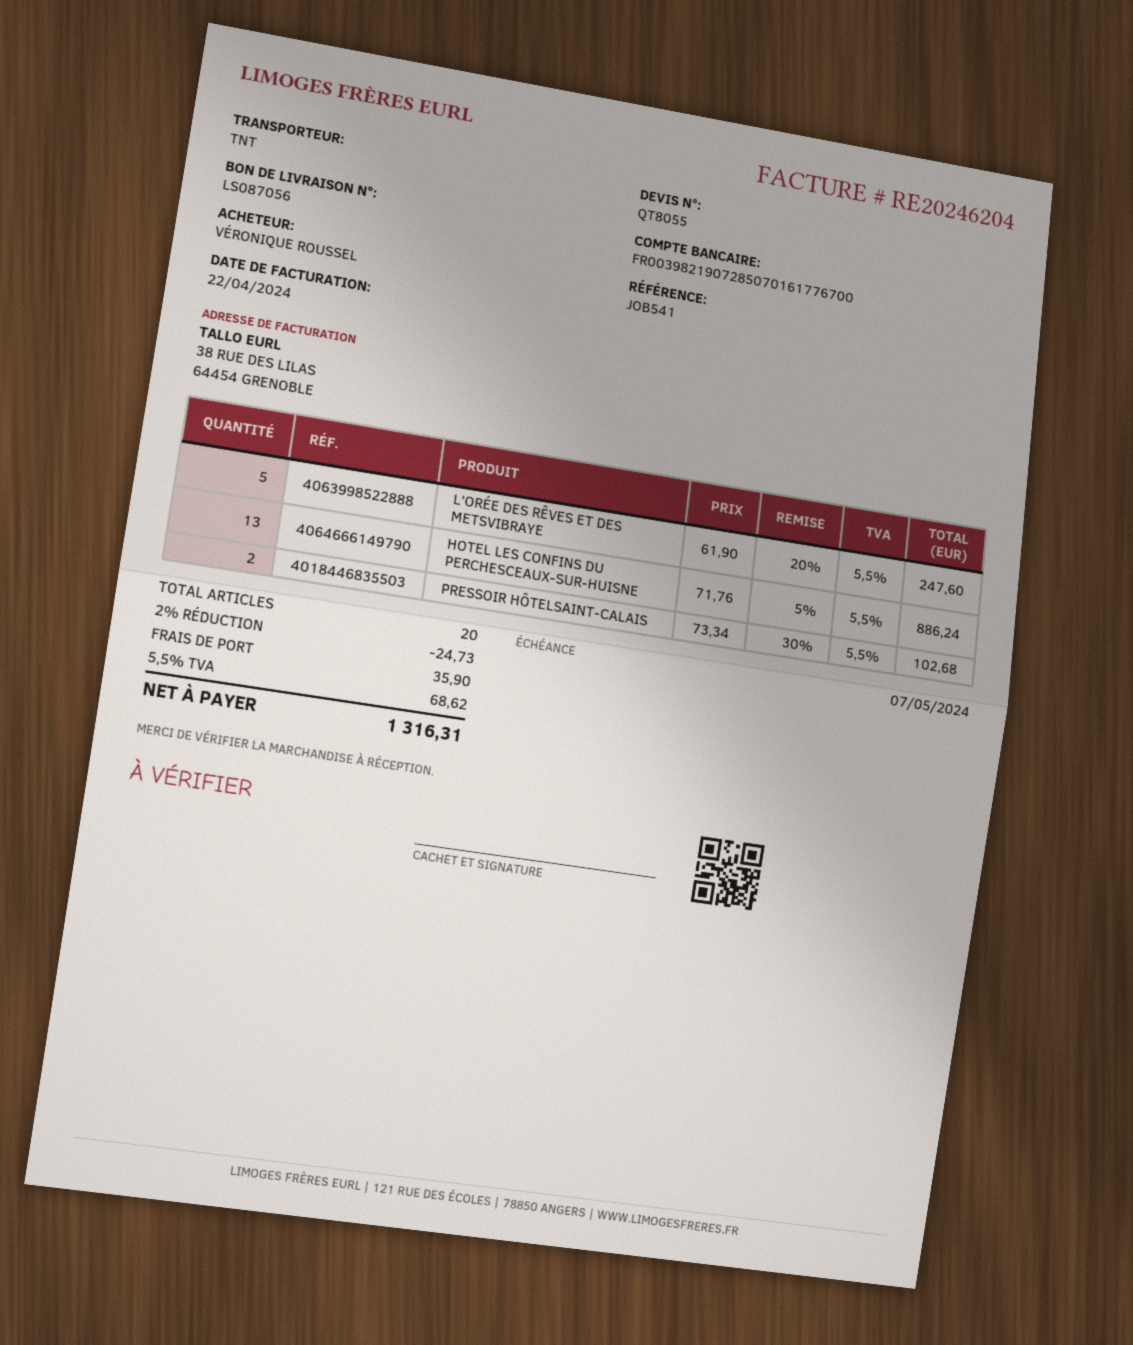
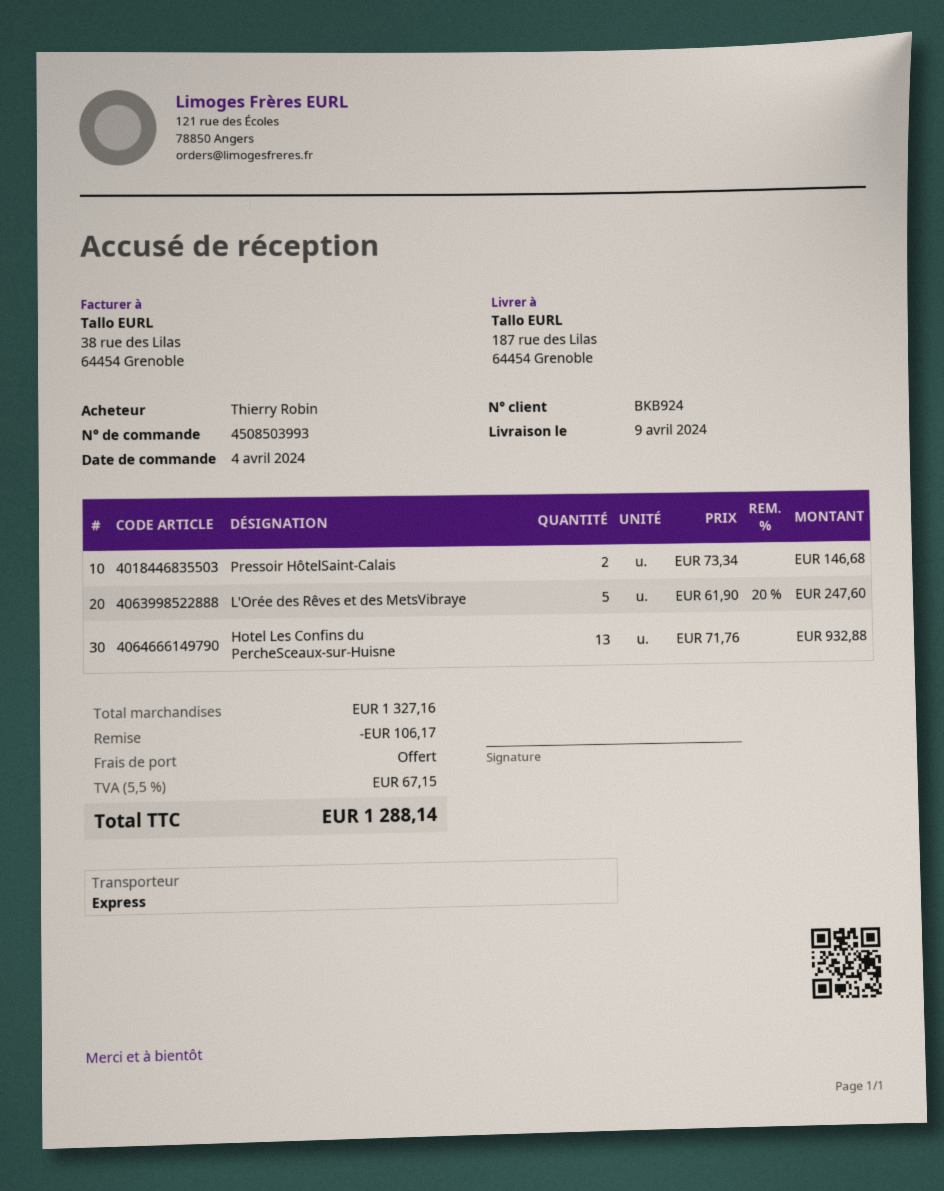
ordered by: VÉRONIQUE ROUSSEL -> Thierry Robin
shipping method: TNT -> express
HOTEL LES CONFINS DU PERCHESCEAUX-SUR-HUISNE: 13 x 71.76 - 5% = 886.24 -> 13 x 71.76 = 932.88
PRESSOIR HÔTELSAINT-CALAIS: 2 x 73.34 - 30% = 102.68 -> 2 x 73.34 = 146.68
discount: 24.73 -> 106.17
shipping: 35.90 -> 0.00
tax: 5.5% = 68.62 -> 5.5% = 67.15
total: 1316.31 -> 1288.14

